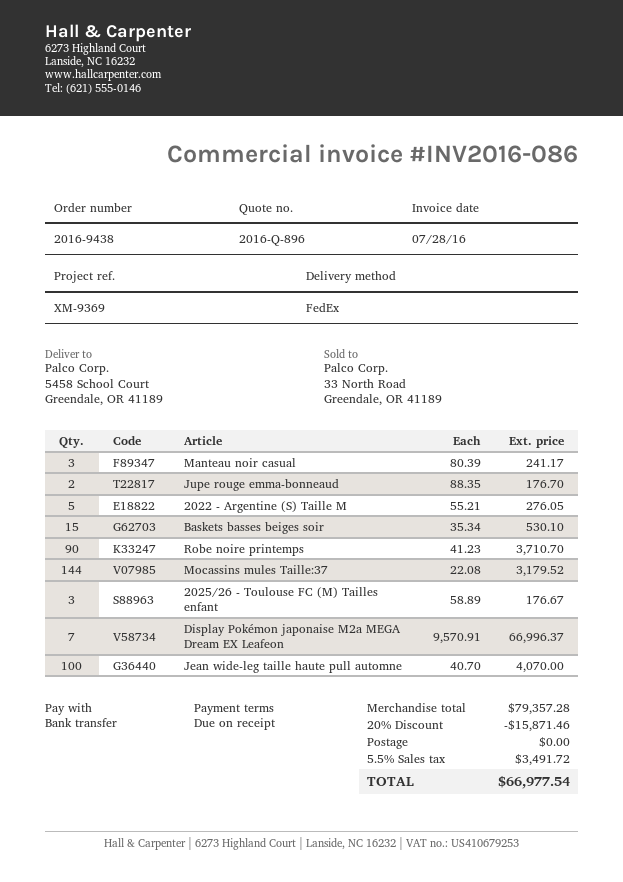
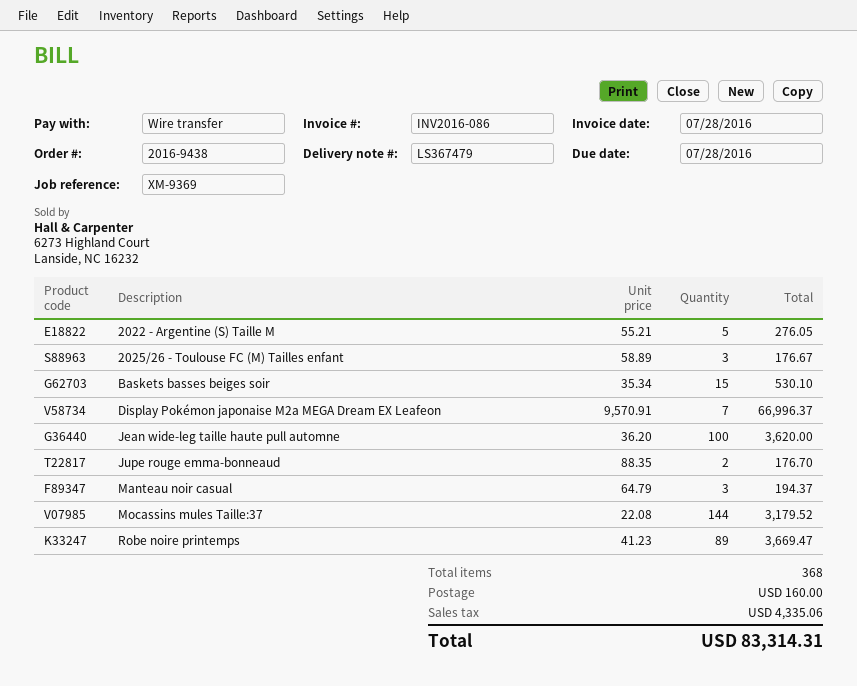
Manteau noir casual: 3 x 80.39 = 241.17 -> 3 x 64.79 = 194.37
Robe noire printemps: 90 x 41.23 = 3710.70 -> 89 x 41.23 = 3669.47
Jean wide-leg taille haute pull automne: 100 x 40.70 = 4070.00 -> 100 x 36.20 = 3620.00
discount: 20% = 15871.46 -> none
shipping: 0.00 -> 160.00
tax: 3491.72 -> 4335.06
total: 66977.54 -> 83314.31

